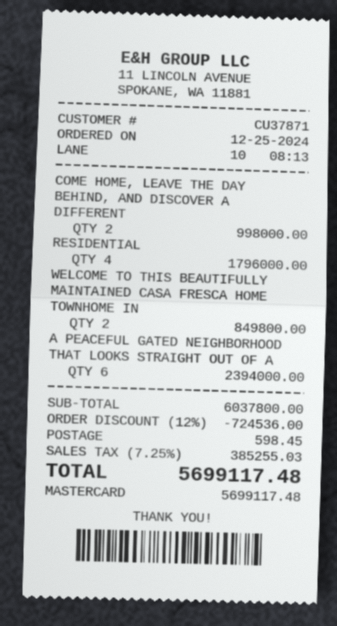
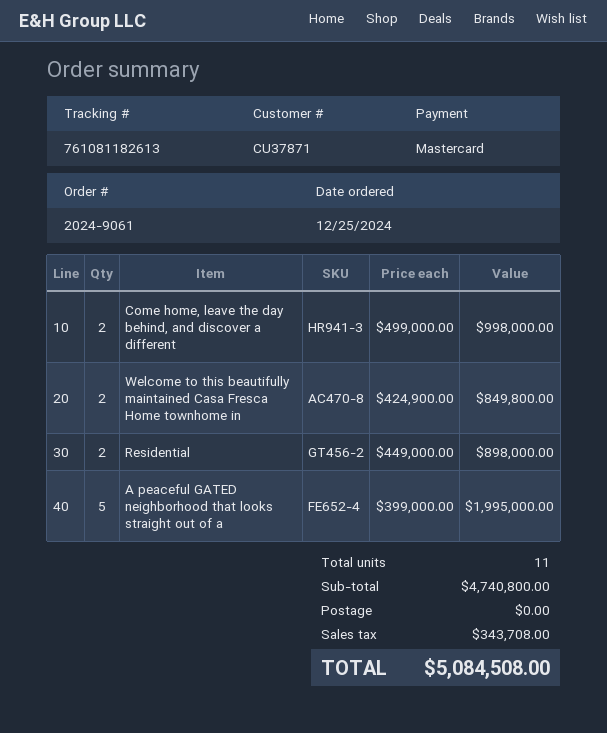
RESIDENTIAL: 4 for 1796000.00 -> 2 for 898000.00
A PEACEFUL GATED NEIGHBORHOOD THAT LOOKS STRAIGHT OUT OF A: 6 for 2394000.00 -> 5 for 1995000.00
subtotal: 6037800.00 -> 4740800.00
discount: 12% = 724536.00 -> none
shipping: 598.45 -> 0.00
tax: 385255.03 -> 343708.00
total: 5699117.48 -> 5084508.00

